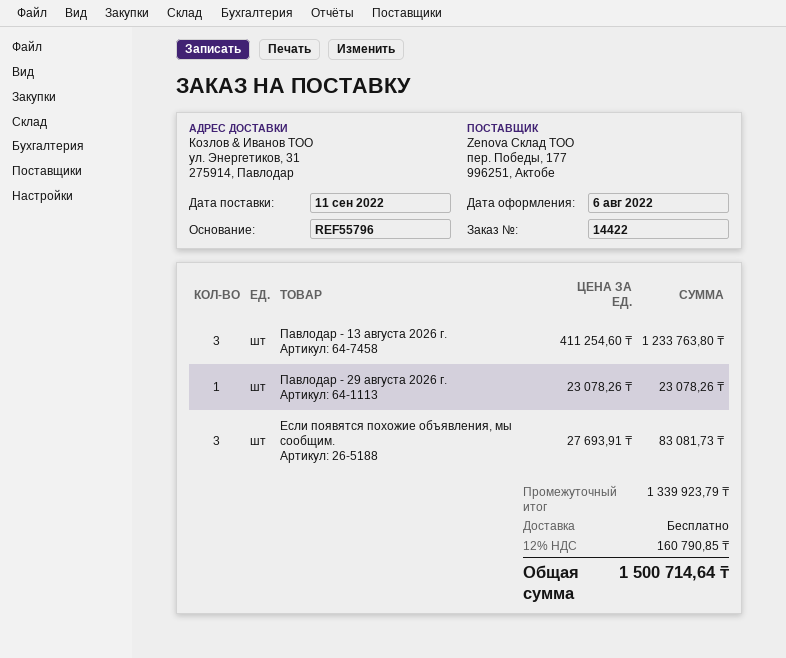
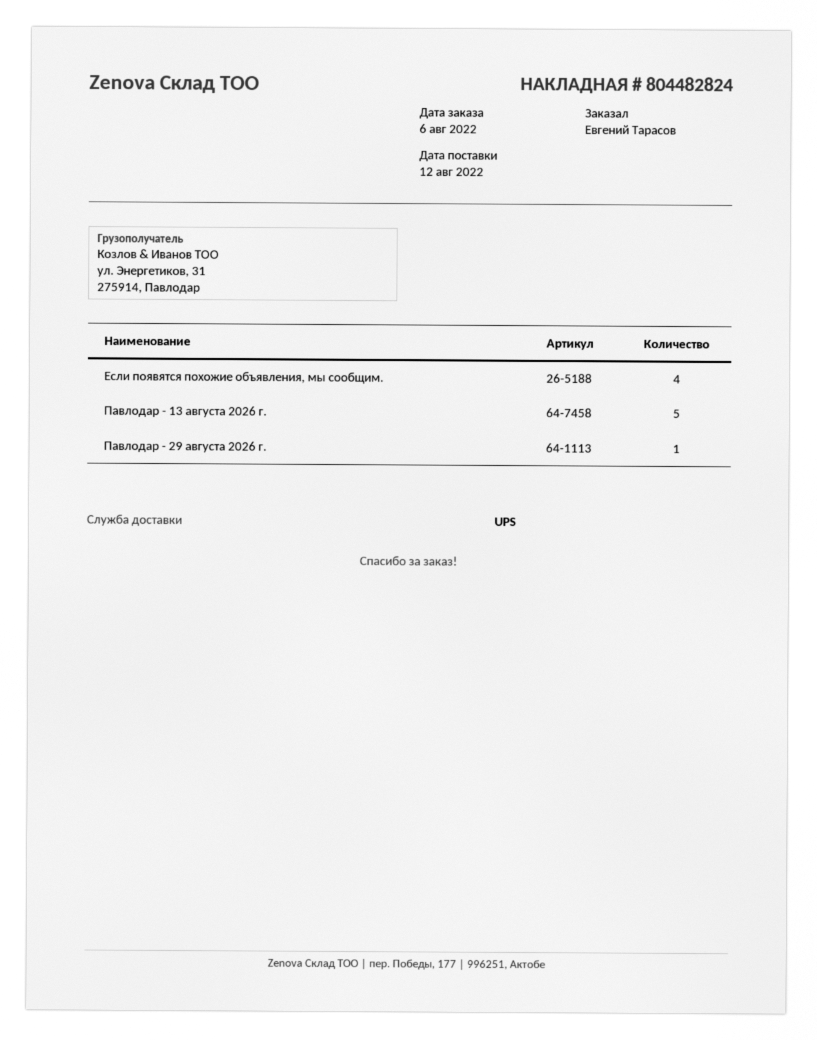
delivery date: 2022-09-11 -> 2022-08-12
Павлодар - 13 августа 2026 г.: 3 -> 5
Если появятся похожие объявления, мы сообщим.: 3 -> 4

